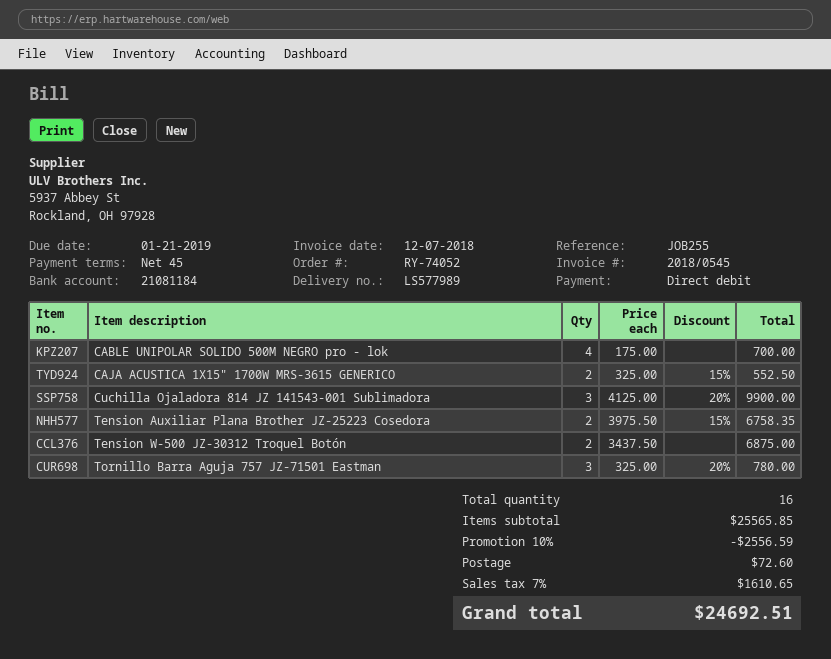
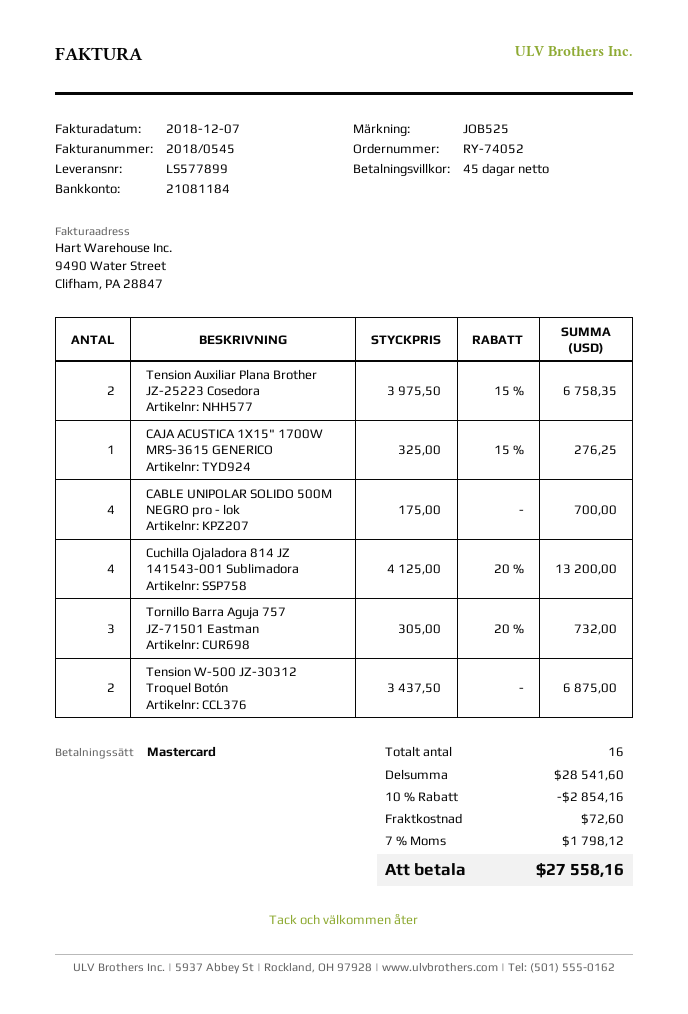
delivery note number: LS577989 -> LS577899
reference: JOB255 -> JOB525
payment method: direct debit -> Mastercard
CAJA ACUSTICA 1X15" 1700W MRS-3615 GENERICO: 2 x 325.00 - 15% = 552.50 -> 1 x 325.00 - 15% = 276.25
Cuchilla Ojaladora 814 JZ 141543-001 Sublimadora: 3 x 4125.00 - 20% = 9900.00 -> 4 x 4125.00 - 20% = 13200.00
Tornillo Barra Aguja 757 JZ-71501 Eastman: 3 x 325.00 - 20% = 780.00 -> 3 x 305.00 - 20% = 732.00
subtotal: 25565.85 -> 28541.60
discount: 10% = 2556.59 -> 10% = 2854.16
tax: 7% = 1610.65 -> 7% = 1798.12
total: 24692.51 -> 27558.16

